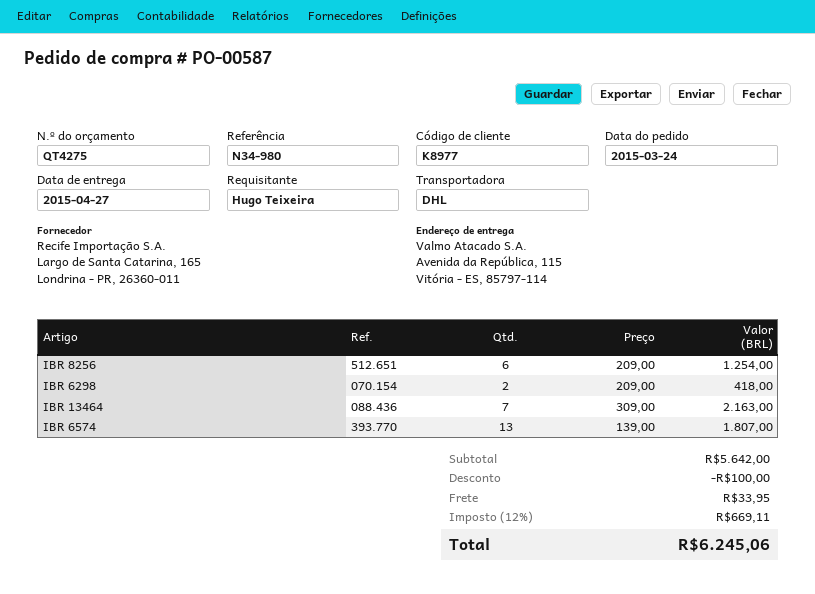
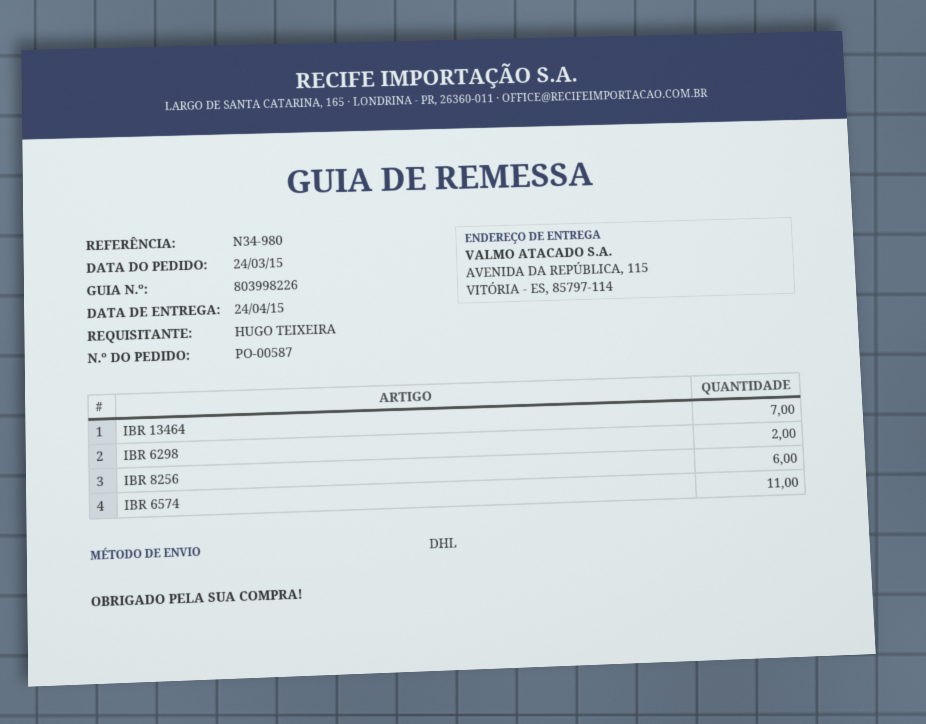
delivery date: 2015-04-27 -> 2015-04-24
IBR 6574: 13 -> 11

